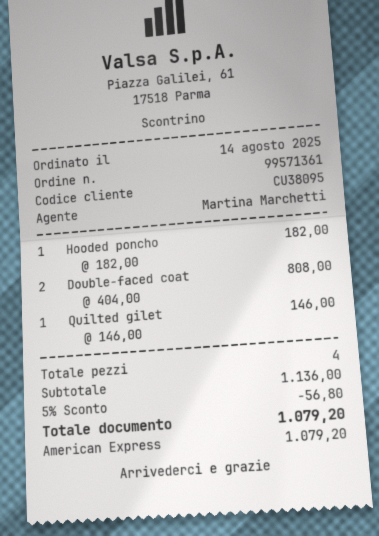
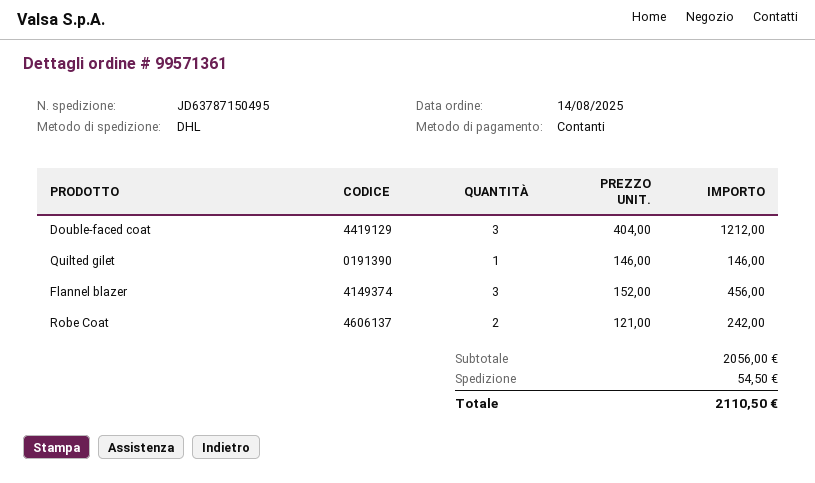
payment method: American Express -> cash
Hooded poncho: 1 x 182.00 = 182.00 -> none
Double-faced coat: 2 x 404.00 = 808.00 -> 3 x 404.00 = 1212.00
Flannel blazer: none -> 3 x 152.00 = 456.00
Robe Coat: none -> 2 x 121.00 = 242.00
subtotal: 1136.00 -> 2056.00
discount: 5% = 56.80 -> none
shipping: none -> 54.50
total: 1079.20 -> 2110.50

